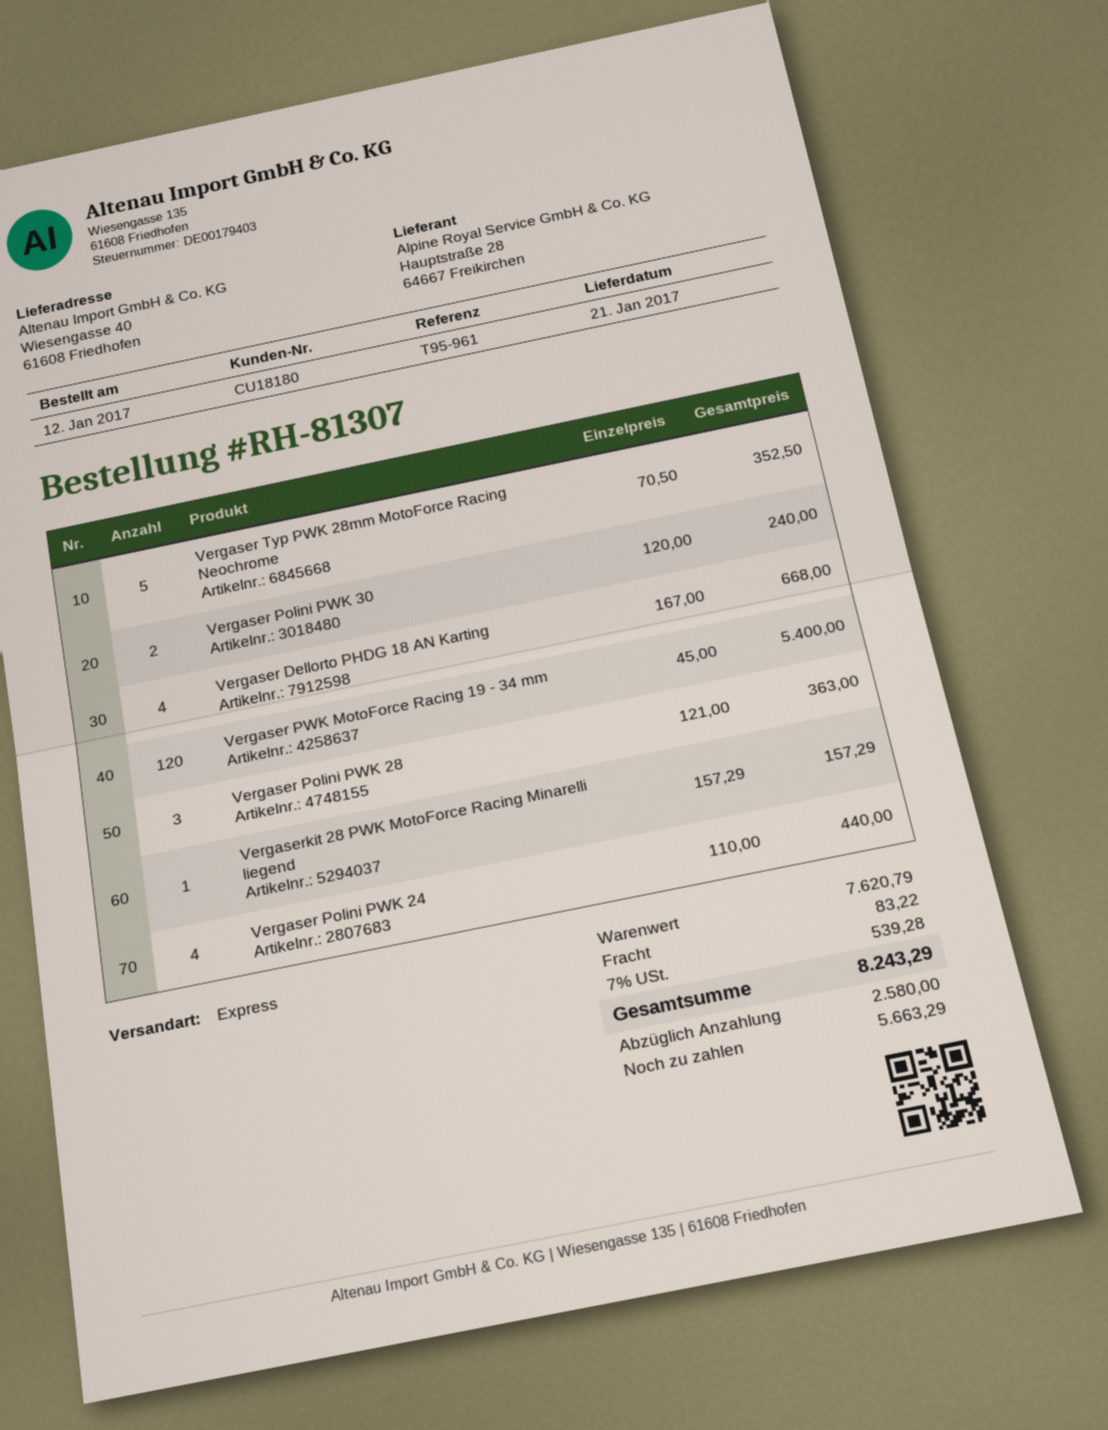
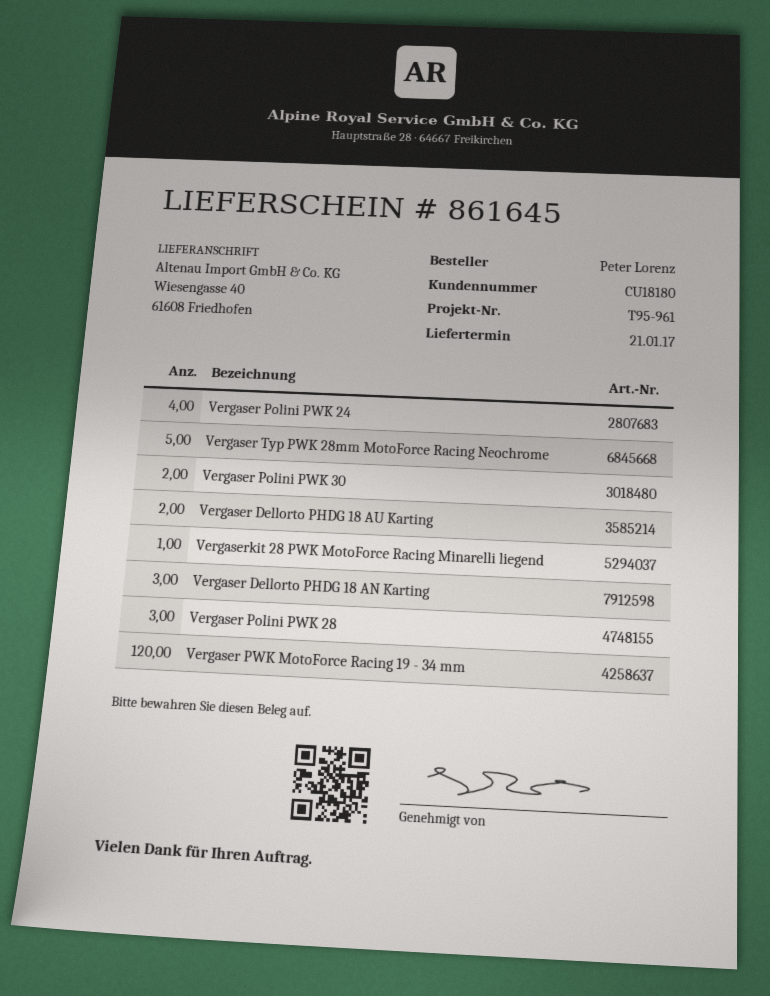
Vergaser Dellorto PHDG 18 AN Karting: 4 -> 3
Vergaser Dellorto PHDG 18 AU Karting: none -> 2

